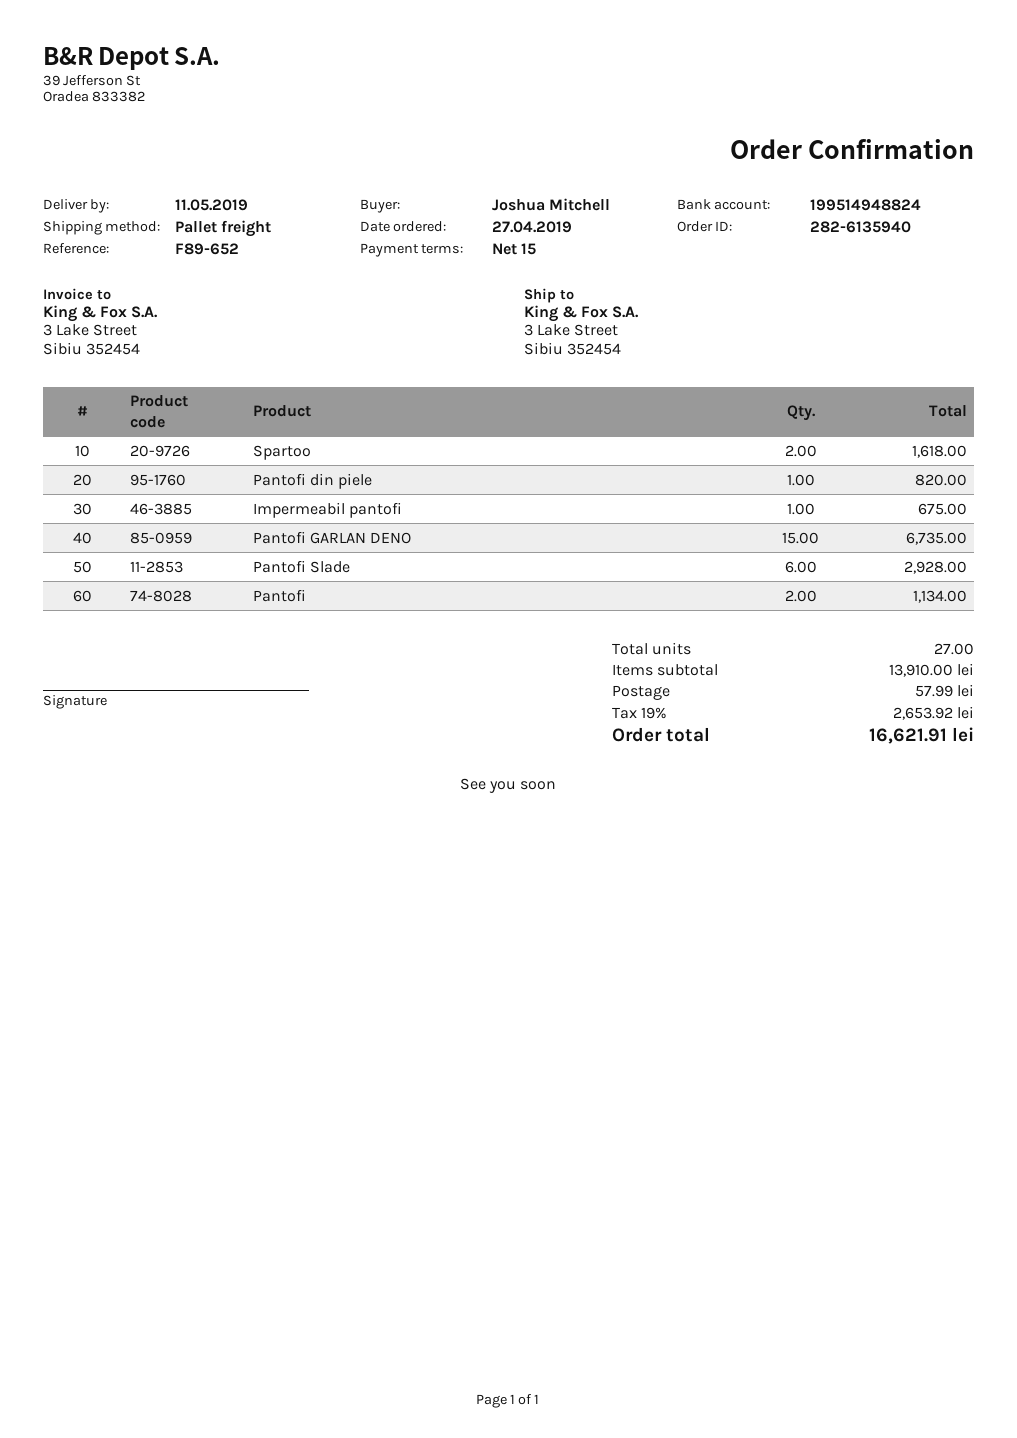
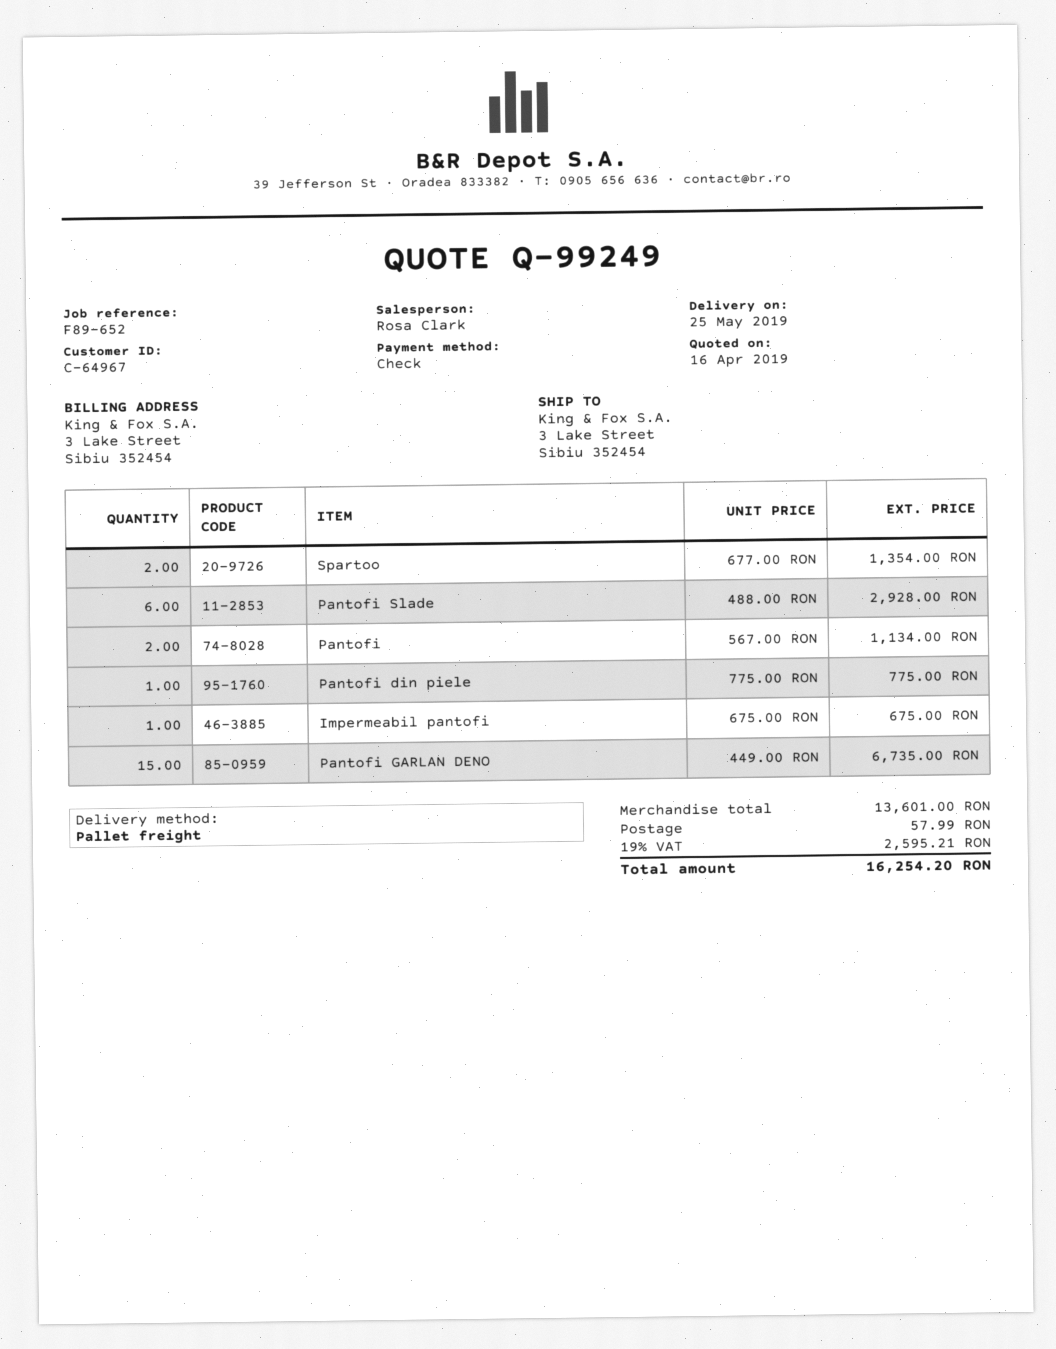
delivery date: 2019-05-11 -> 2019-05-25
Spartoo: 2 for 1618.00 -> 2 for 1354.00
Pantofi din piele: 1 for 820.00 -> 1 for 775.00
subtotal: 13910.00 -> 13601.00
tax: 19% = 2653.92 -> 19% = 2595.21
total: 16621.91 -> 16254.20

